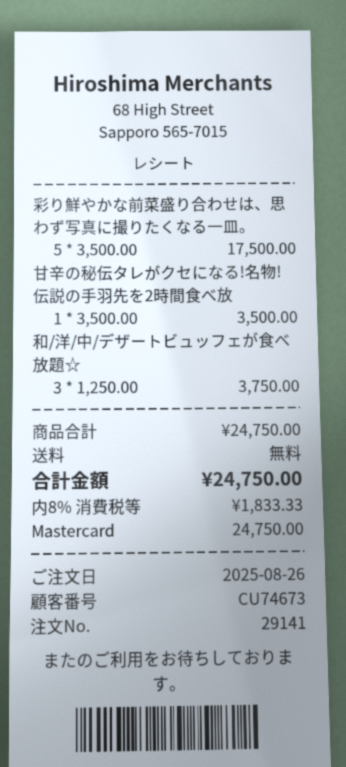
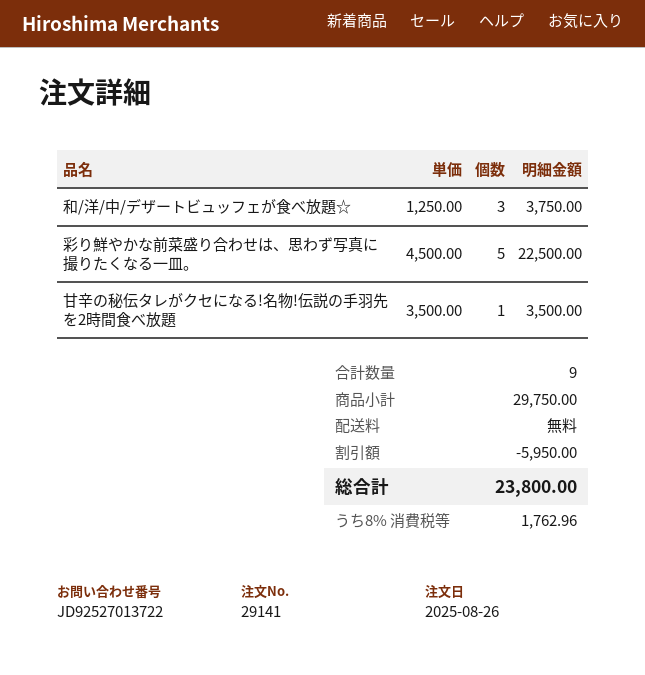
彩り鮮やかな前菜盛り合わせは、思わず写真に撮りたくなる一皿。: 5 x 3500.00 = 17500.00 -> 5 x 4500.00 = 22500.00
subtotal: 24750.00 -> 29750.00
discount: none -> 5950.00
tax: 8% = 1833.33 -> 8% = 1762.96
total: 24750.00 -> 23800.00

